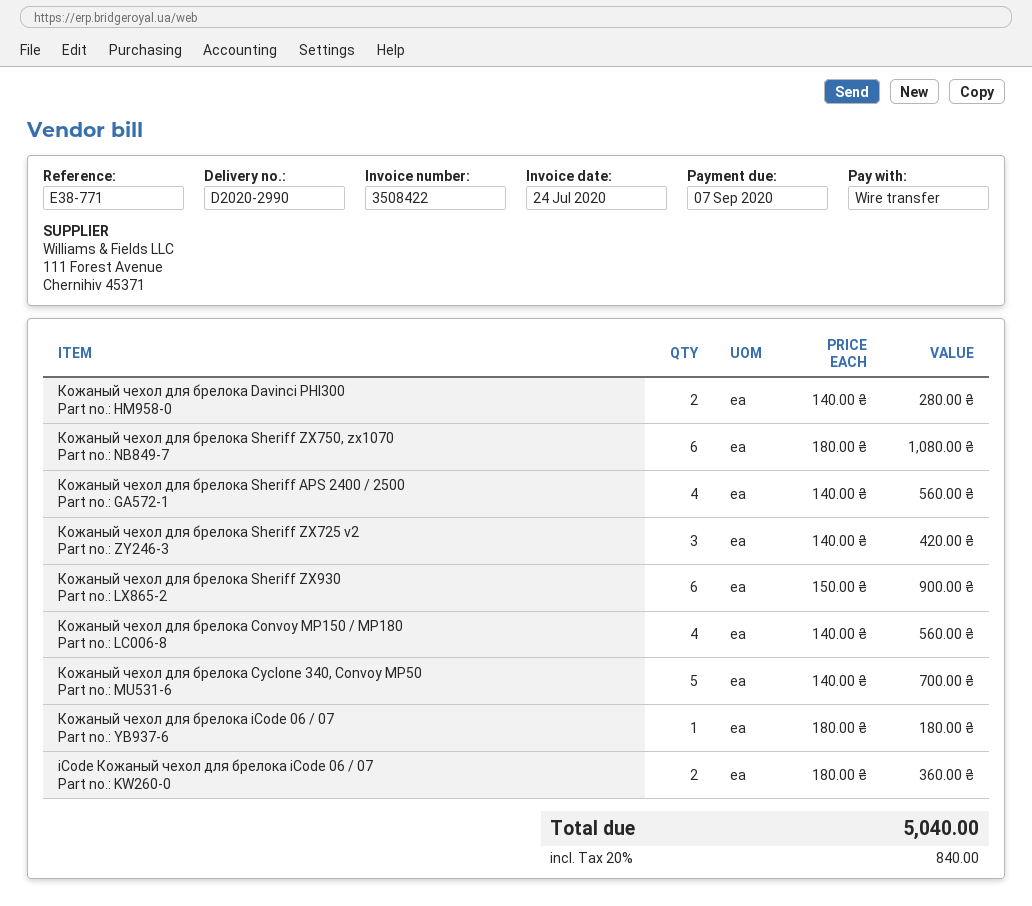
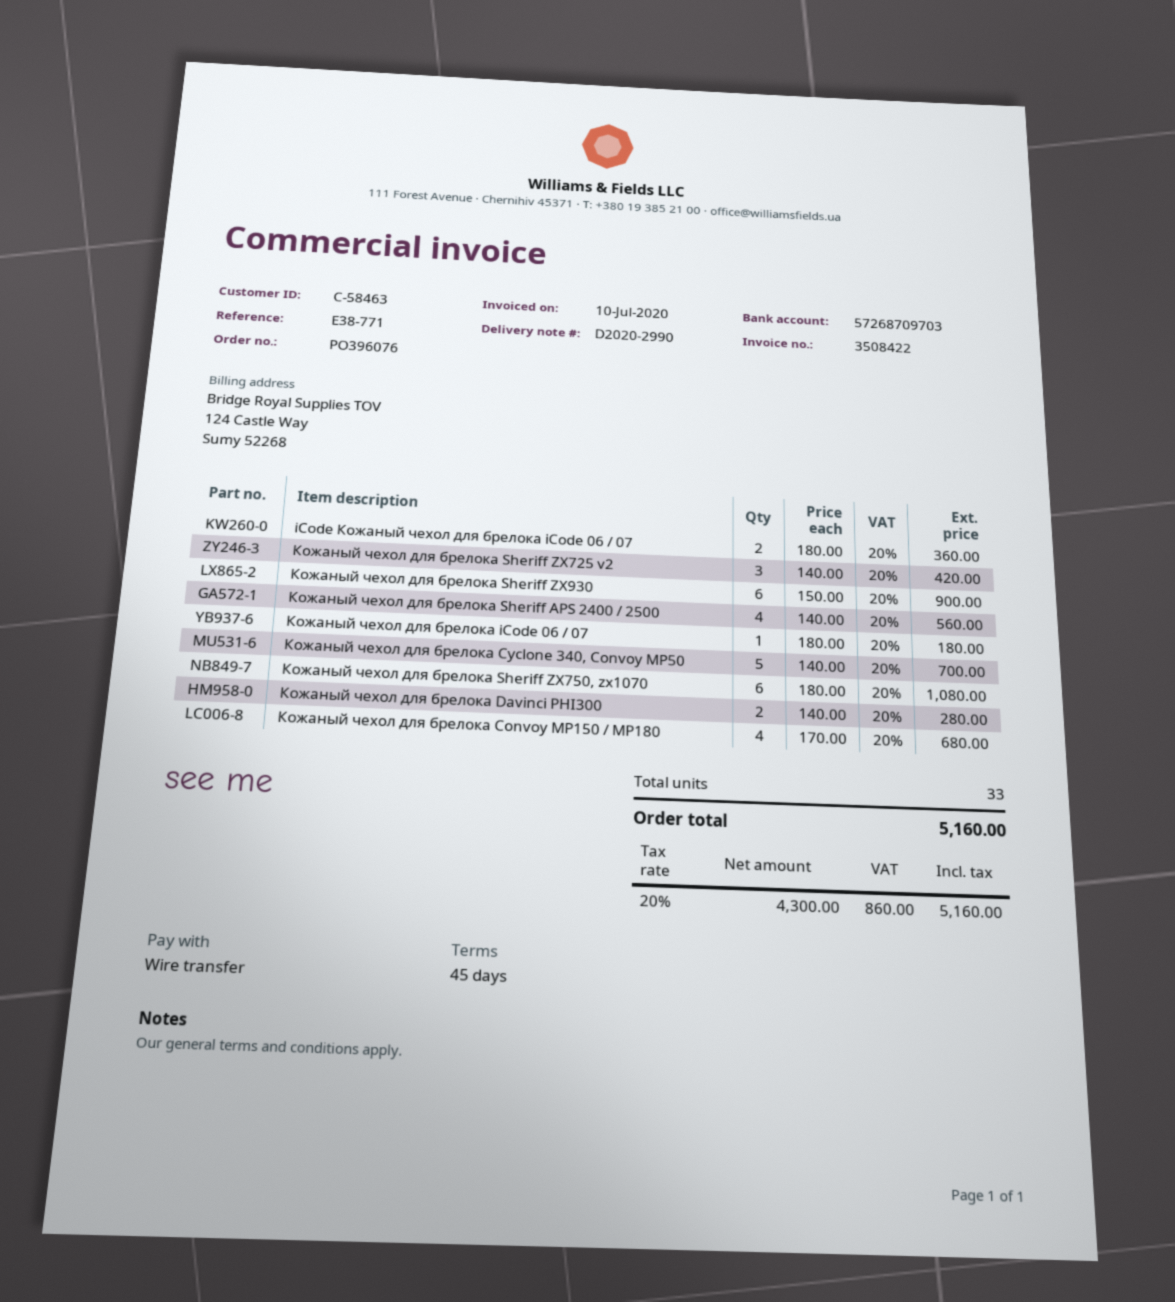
invoice date: 2020-07-24 -> 2020-07-10
Кожаный чехол для брелока Convoy MP150 / MP180: 4 x 140.00 = 560.00 -> 4 x 170.00 = 680.00
tax: 20% = 840.00 -> 20% = 860.00
total: 5040.00 -> 5160.00

